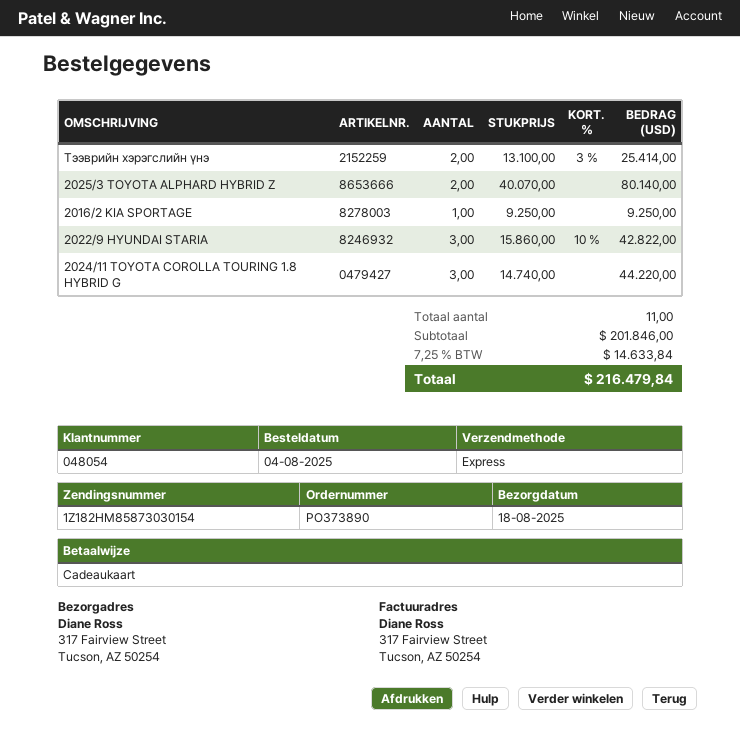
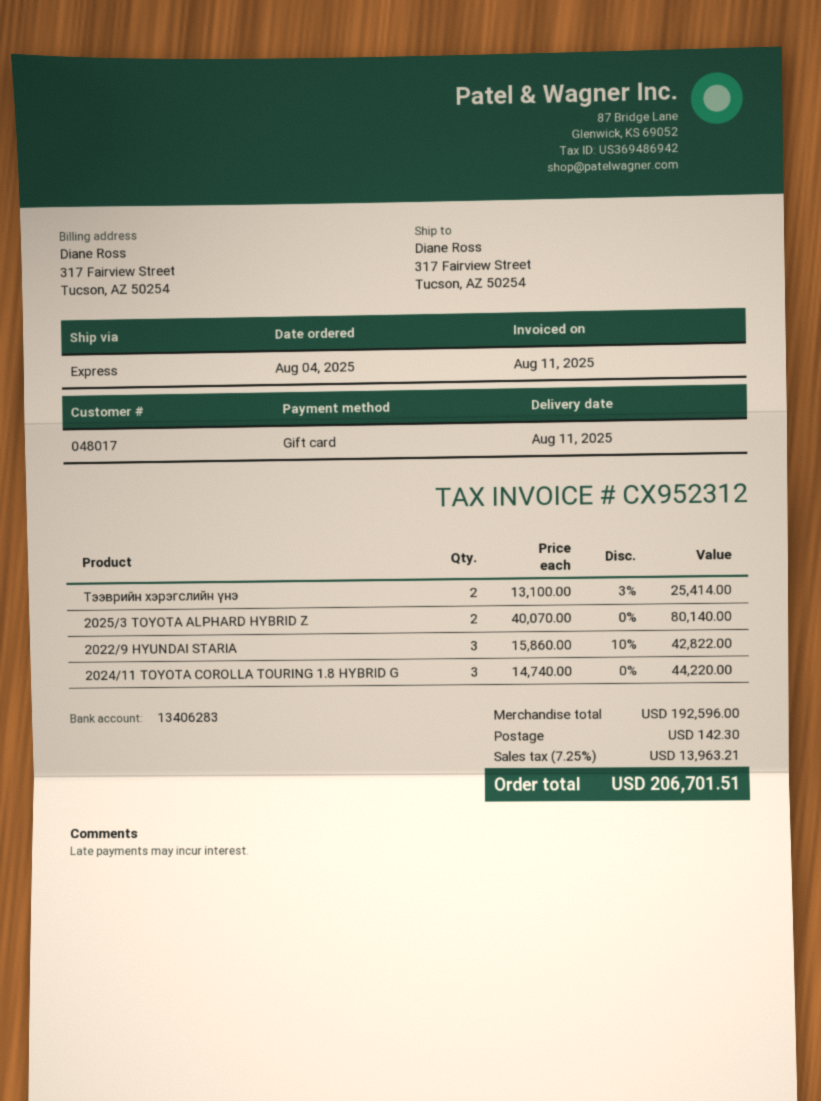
delivery date: 2025-08-18 -> 2025-08-11
customer number: 048054 -> 048017
2016/2 KIA SPORTAGE: 1 x 9250.00 = 9250.00 -> none
subtotal: 201846.00 -> 192596.00
shipping: none -> 142.30
tax: 7.25% = 14633.84 -> 7.25% = 13963.21
total: 216479.84 -> 206701.51

